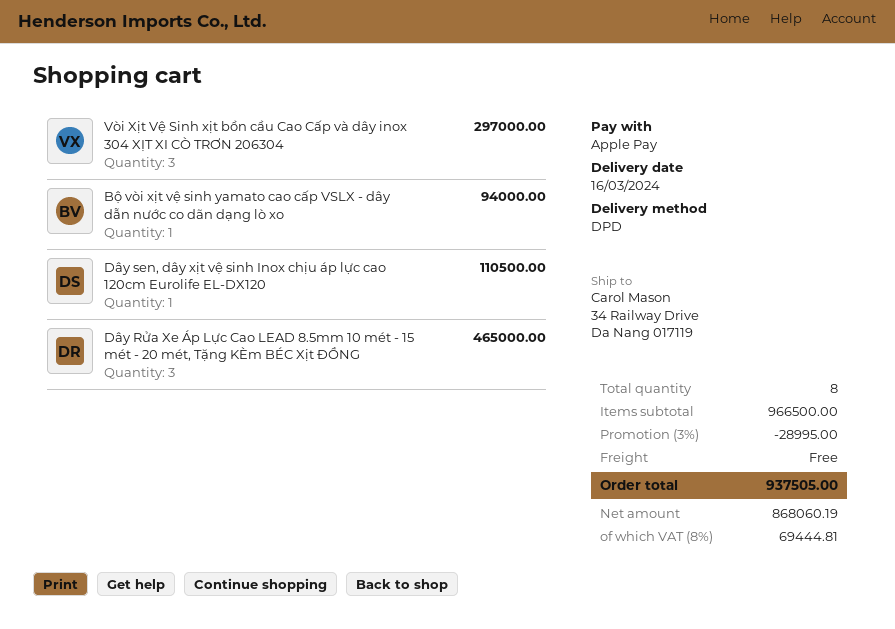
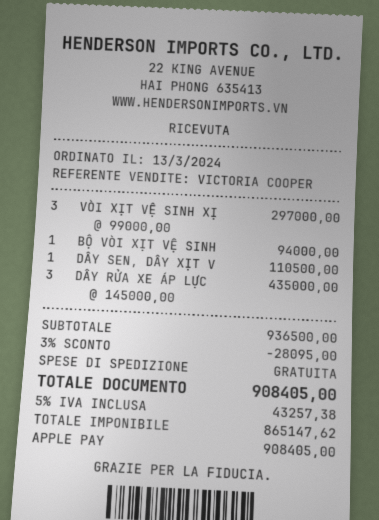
Dây Rửa Xe Áp Lực Cao LEAD 8.5mm 10 mét - 15 mét - 20 mét, Tặng KÈm BÉC Xịt ĐỒNG: 3 for 465000.00 -> 3 for 435000.00
subtotal: 966500.00 -> 936500.00
discount: 3% = 28995.00 -> 3% = 28095.00
net: 868060.19 -> 865147.62
tax: 8% = 69444.81 -> 5% = 43257.38
total: 937505.00 -> 908405.00

